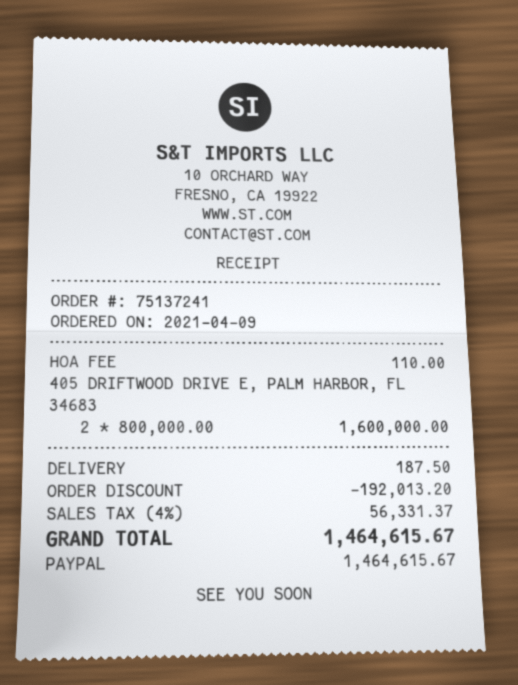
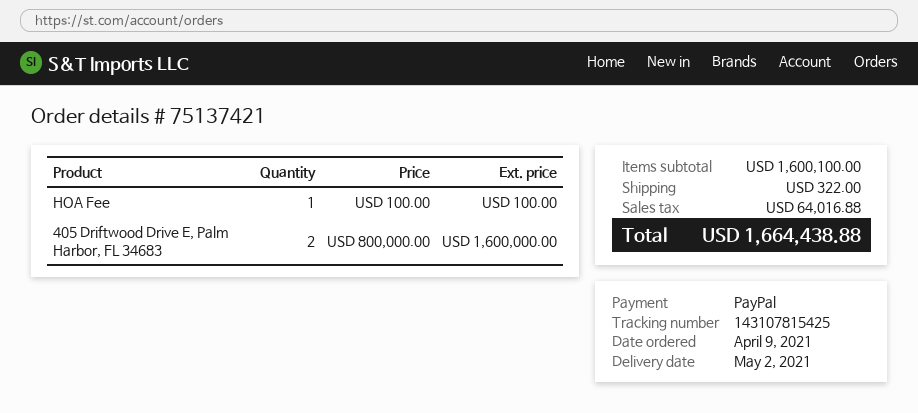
order number: 75137241 -> 75137421
HOA FEE: 1 x 110.00 = 110.00 -> 1 x 100.00 = 100.00
discount: 192013.20 -> none
shipping: 187.50 -> 322.00
tax: 56331.37 -> 64016.88
total: 1464615.67 -> 1664438.88

